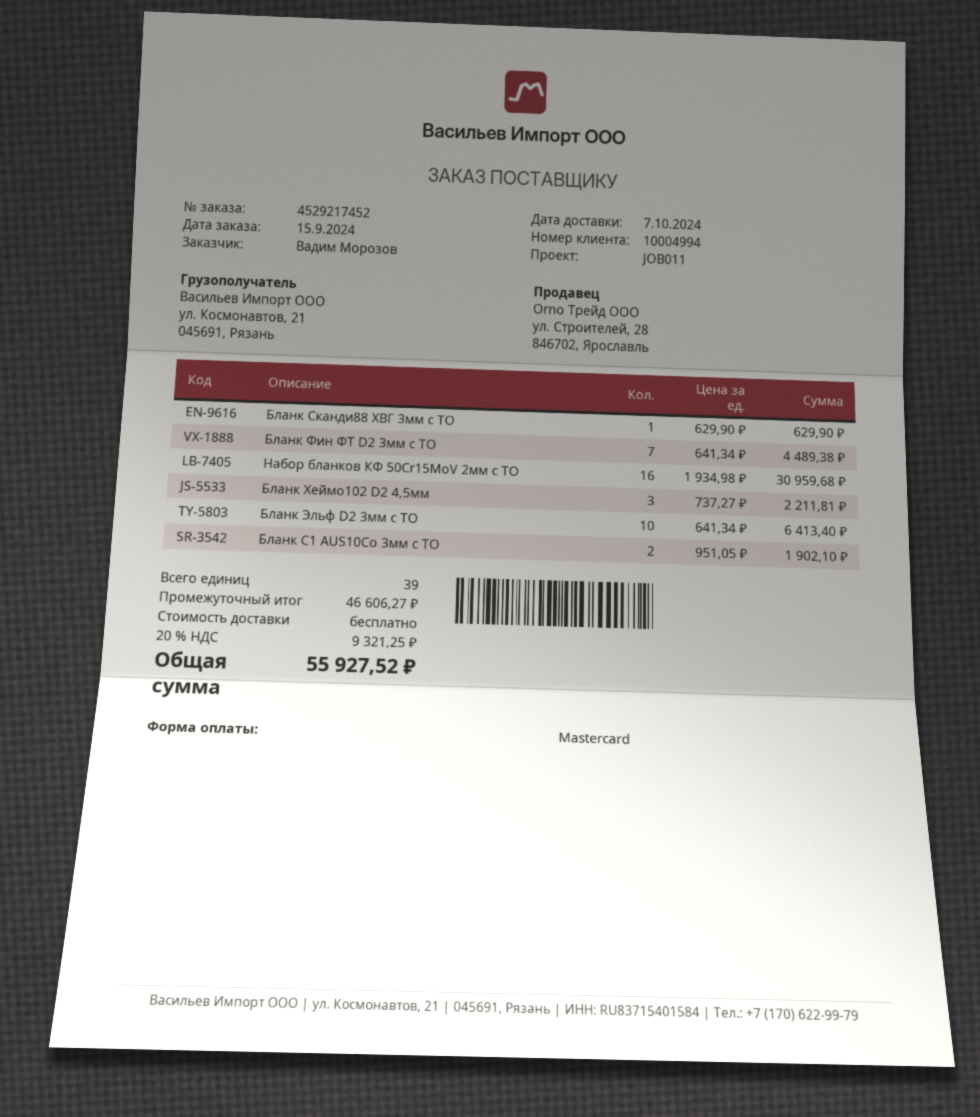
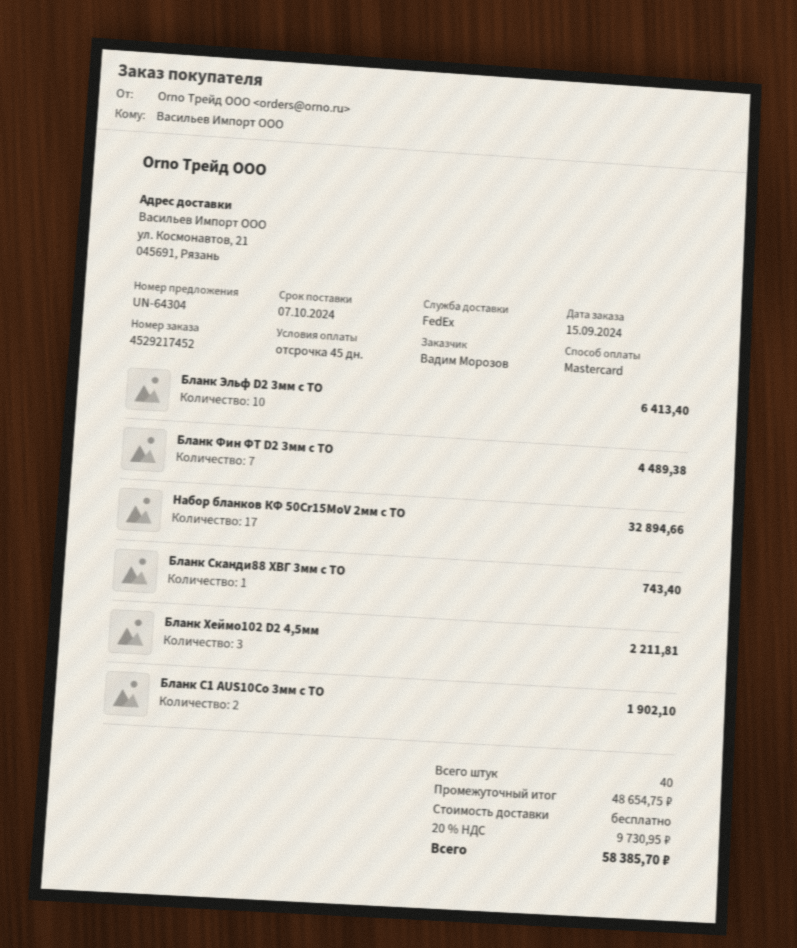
Бланк Сканди88 ХВГ 3мм с ТО: 1 for 629.90 -> 1 for 743.40
Набор бланков КФ 50Cr15MoV 2мм с ТО: 16 for 30959.68 -> 17 for 32894.66
total quantity: 39 -> 40
subtotal: 46606.27 -> 48654.75
tax: 20% = 9321.25 -> 20% = 9730.95
total: 55927.52 -> 58385.70

